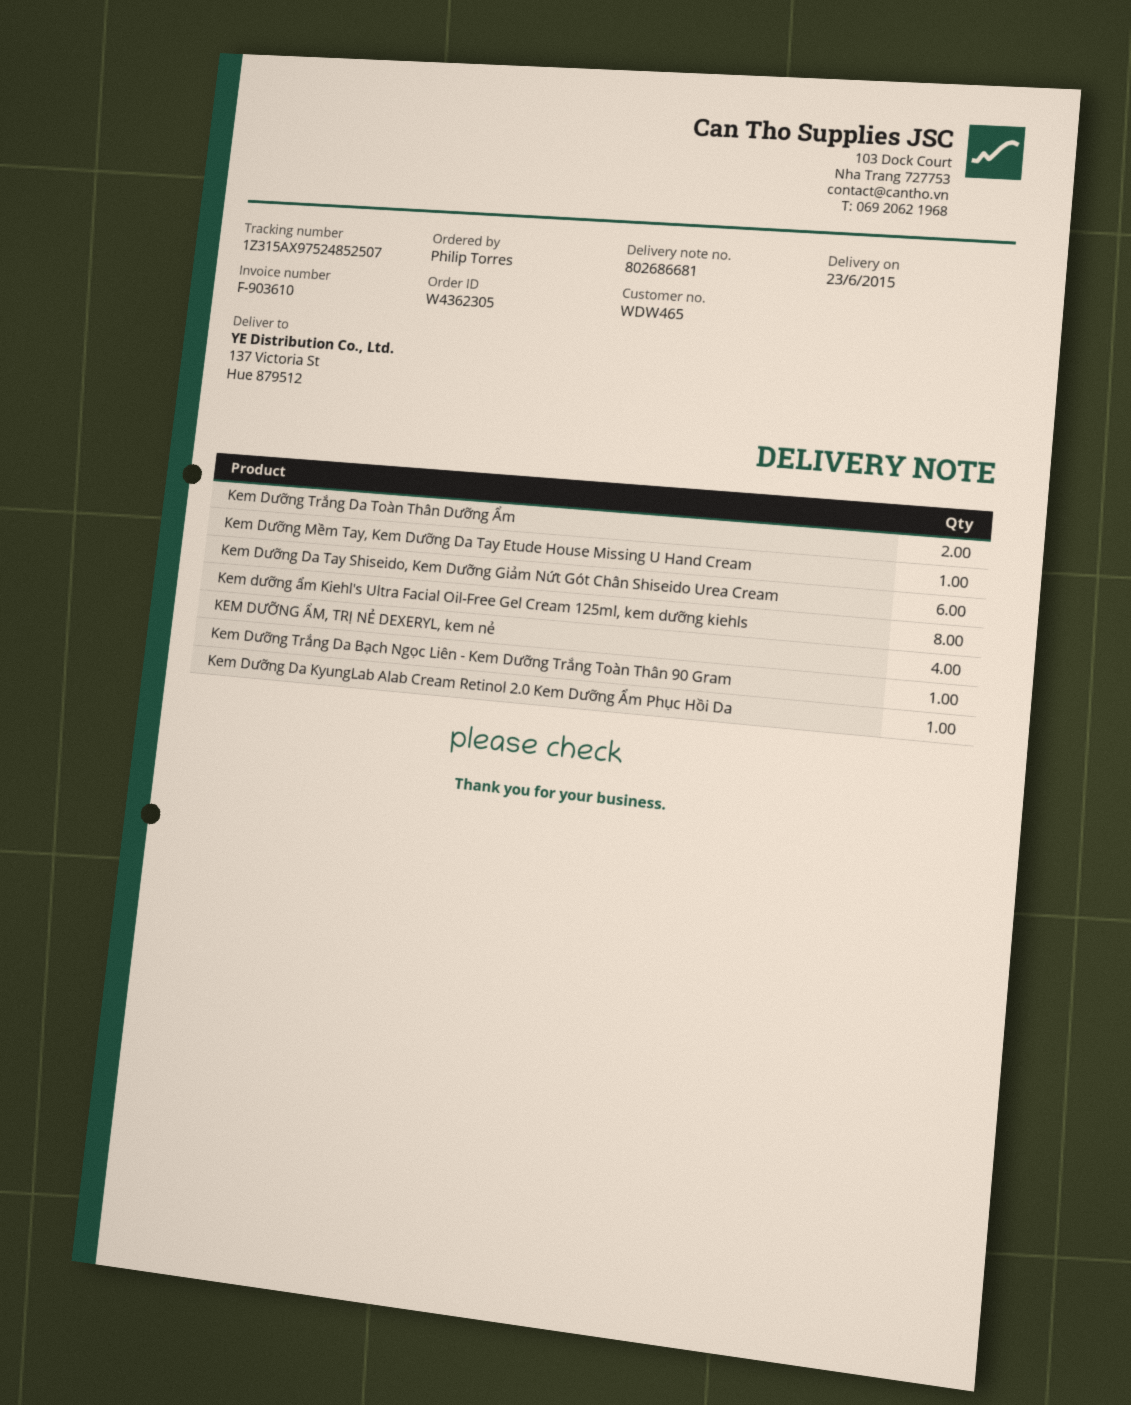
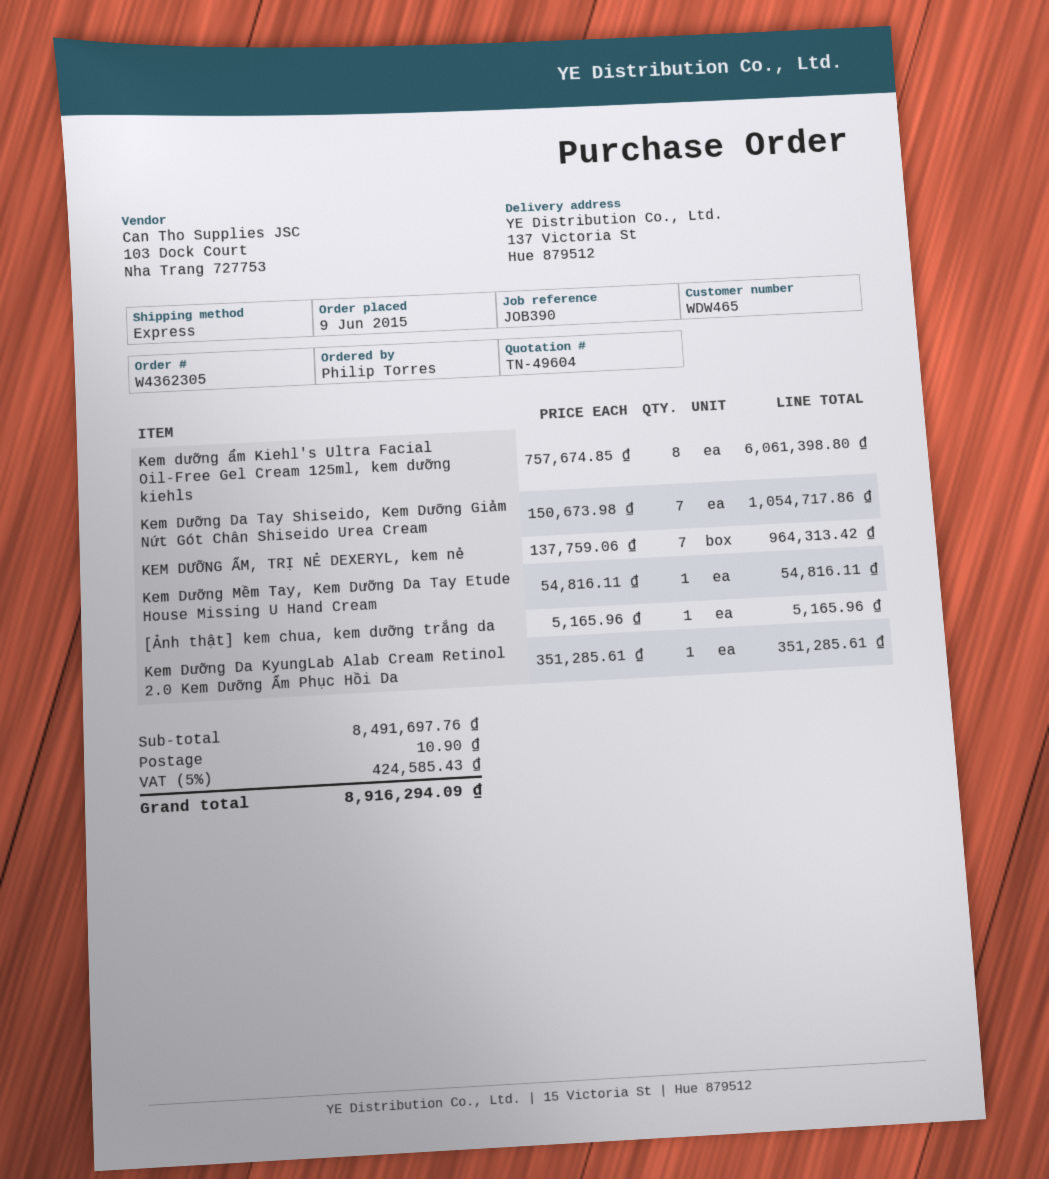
Kem Dưỡng Trắng Da Toàn Thân Dưỡng Ẩm: 2 -> none
Kem Dưỡng Da Tay Shiseido, Kem Dưỡng Giảm Nứt Gót Chân Shiseido Urea Cream: 6 -> 7
KEM DƯỠNG ẨM, TRỊ NẺ DEXERYL, kem nẻ: 4 -> 7
Kem Dưỡng Trắng Da Bạch Ngọc Liên - Kem Dưỡng Trắng Toàn Thân 90 Gram: 1 -> none
[Ảnh thật] kem chua, kem dưỡng trắng da: none -> 1

